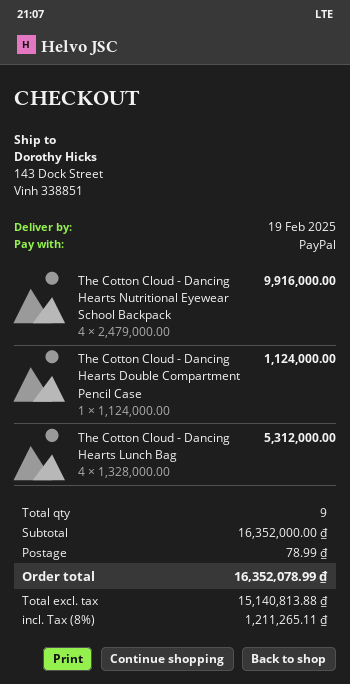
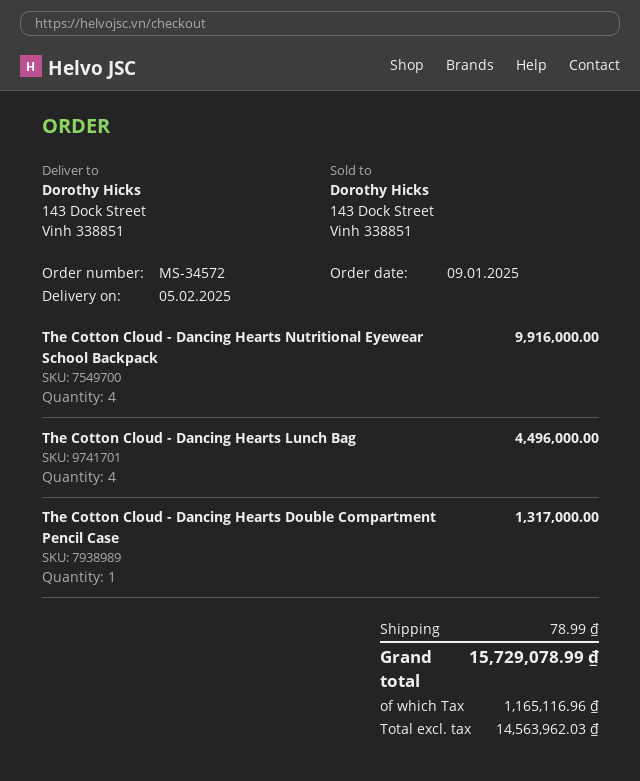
delivery date: 2025-02-19 -> 2025-02-05
The Cotton Cloud - Dancing Hearts Double Compartment Pencil Case: 1 for 1124000.00 -> 1 for 1317000.00
The Cotton Cloud - Dancing Hearts Lunch Bag: 4 for 5312000.00 -> 4 for 4496000.00
net: 15140813.88 -> 14563962.03
tax: 1211265.11 -> 1165116.96
total: 16352078.99 -> 15729078.99

